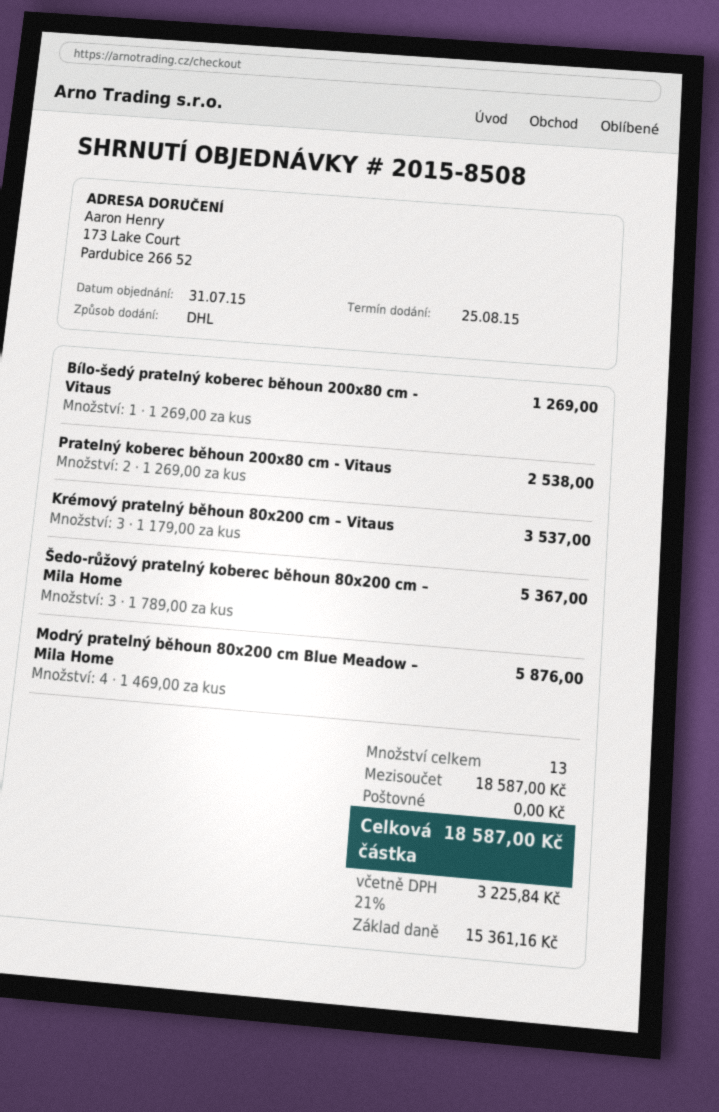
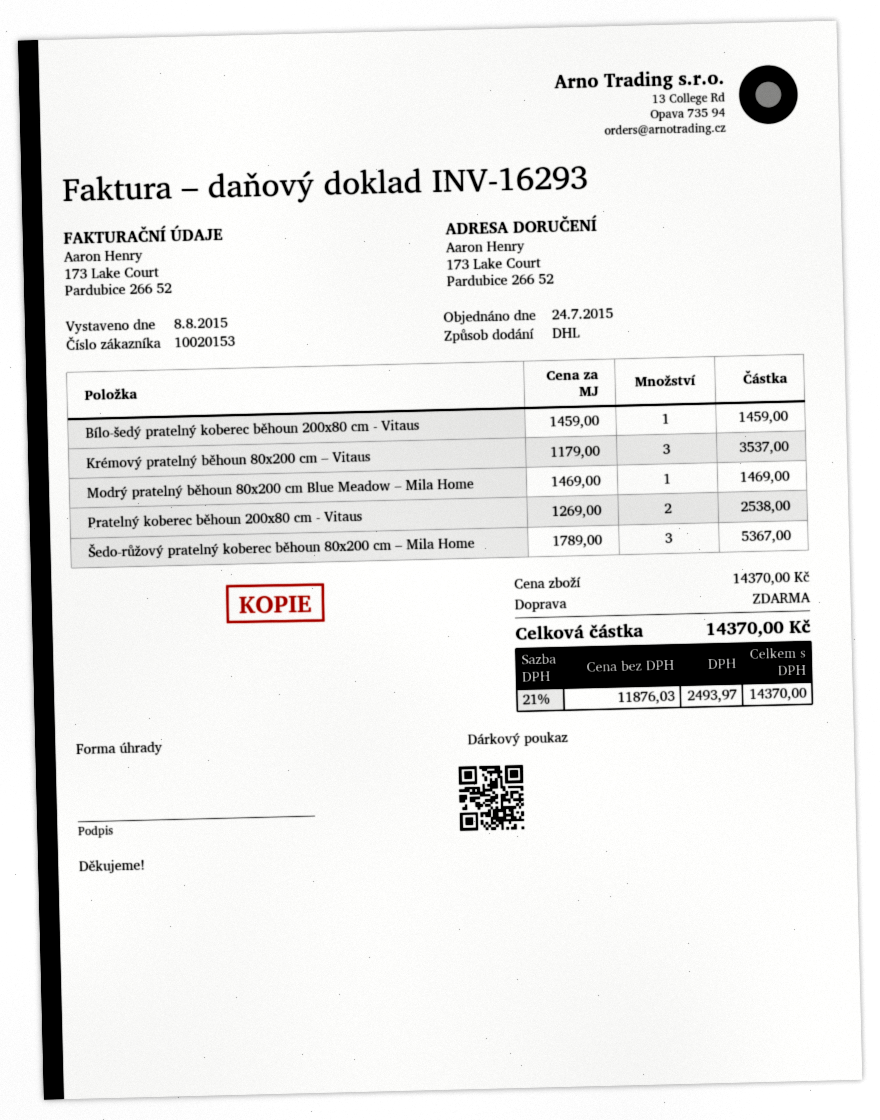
order date: 2015-07-31 -> 2015-07-24
Bílo-šedý pratelný koberec běhoun 200x80 cm - Vitaus: 1 x 1269.00 = 1269.00 -> 1 x 1459.00 = 1459.00
Modrý pratelný běhoun 80x200 cm Blue Meadow – Mila Home: 4 x 1469.00 = 5876.00 -> 1 x 1469.00 = 1469.00
subtotal: 18587.00 -> 14370.00
net: 15361.16 -> 11876.03
tax: 21% = 3225.84 -> 21% = 2493.97
total: 18587.00 -> 14370.00

